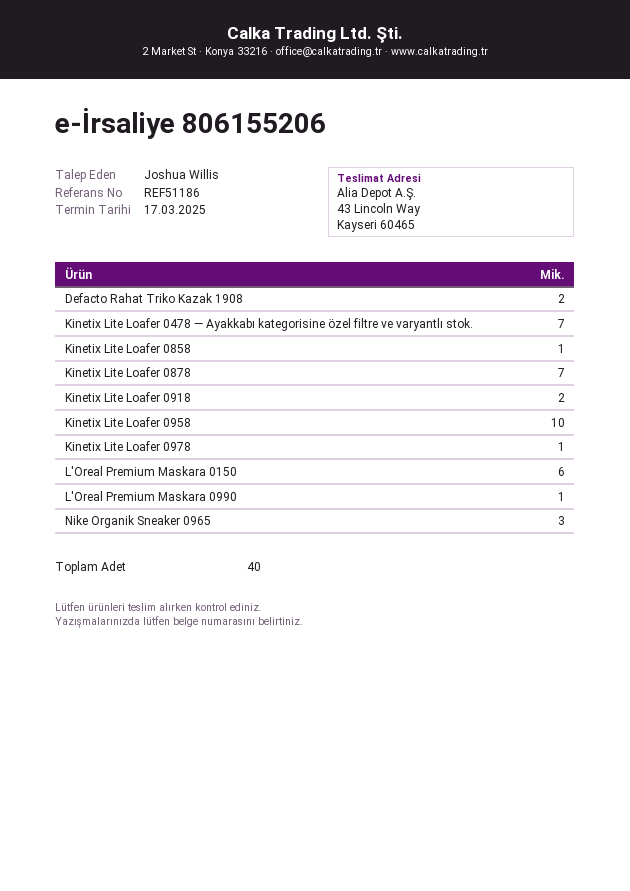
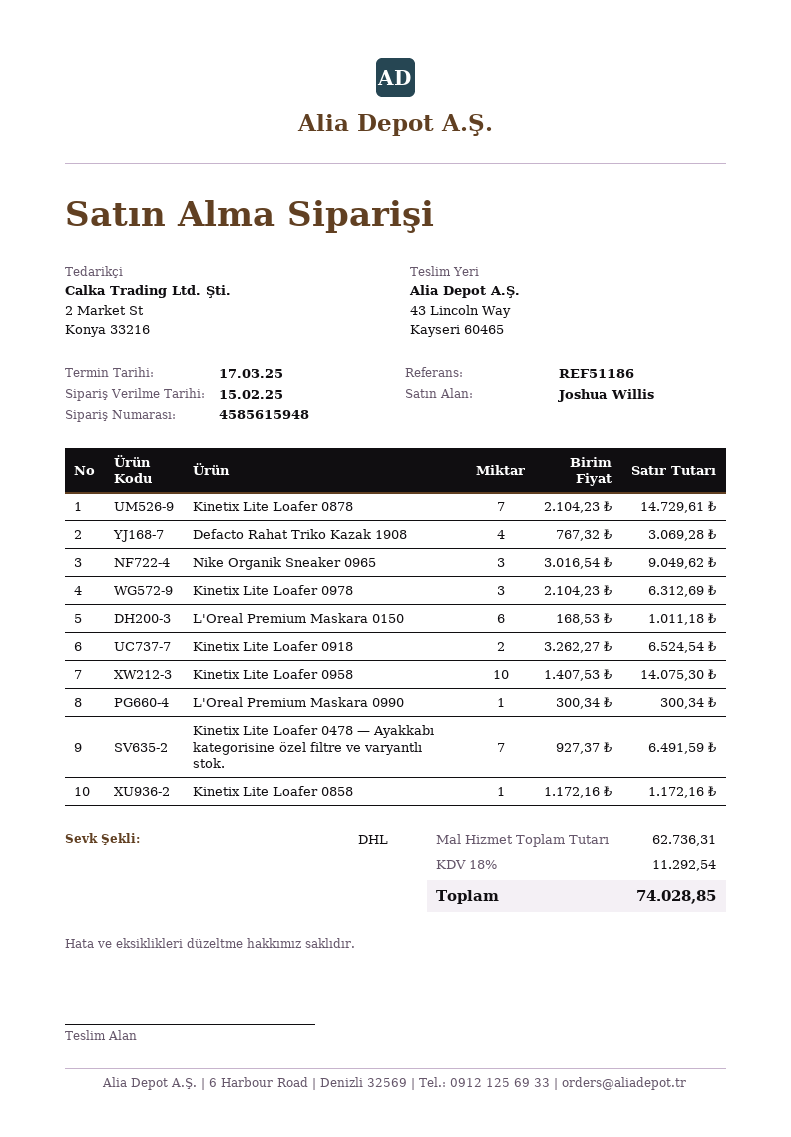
Defacto Rahat Triko Kazak 1908: 2 -> 4
Kinetix Lite Loafer 0978: 1 -> 3

